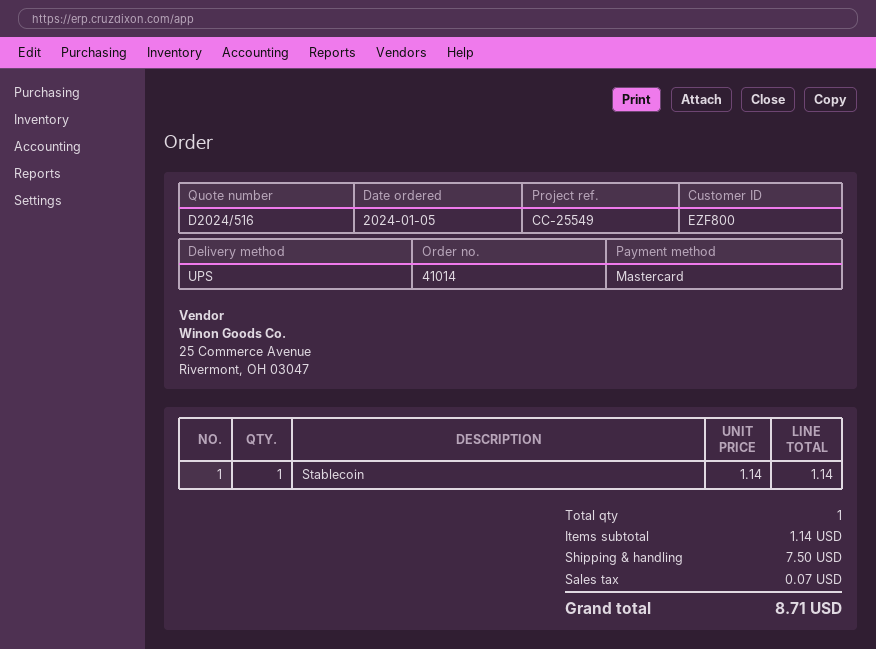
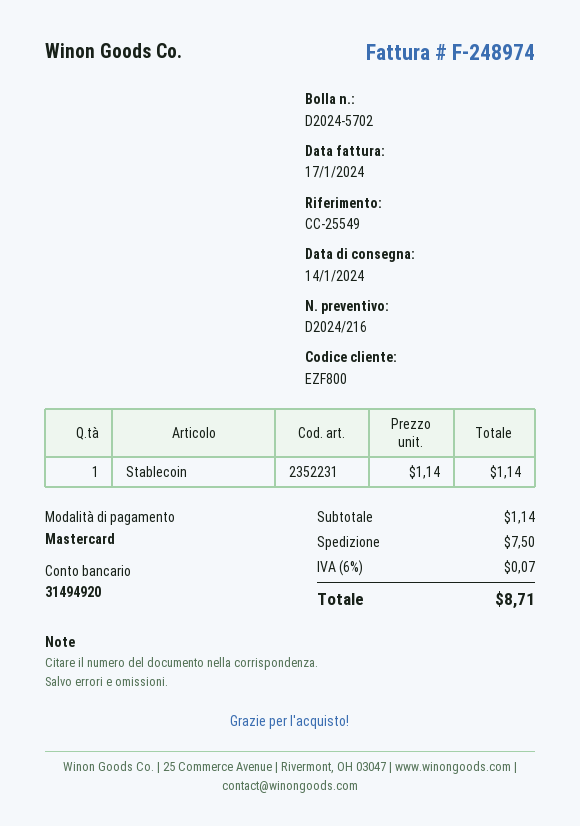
quote number: D2024/516 -> D2024/216

